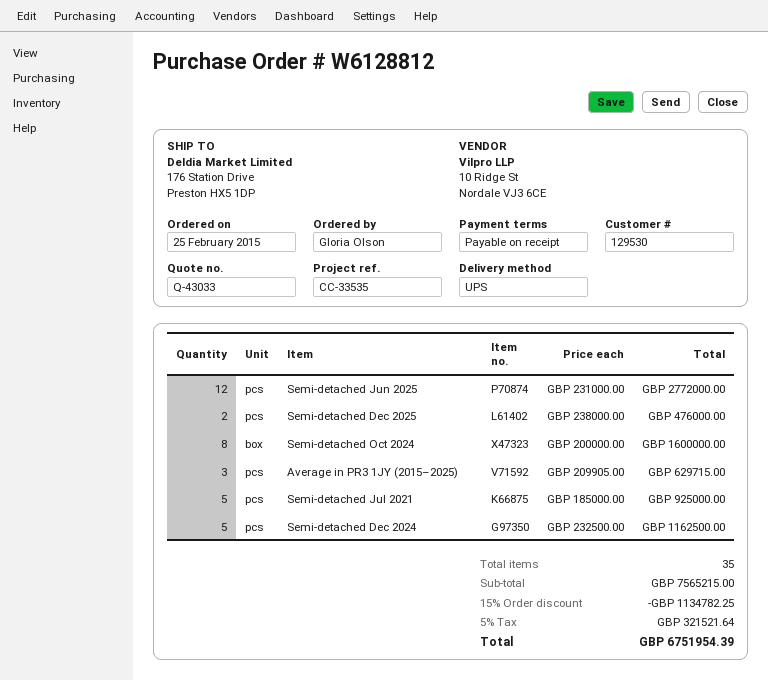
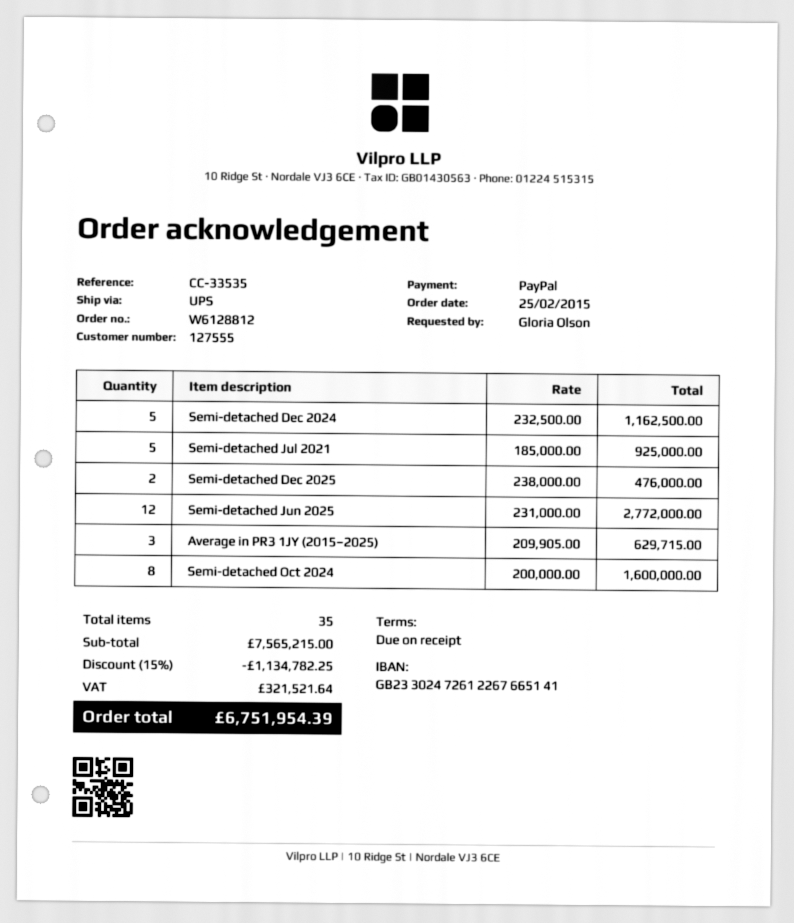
customer number: 129530 -> 127555

